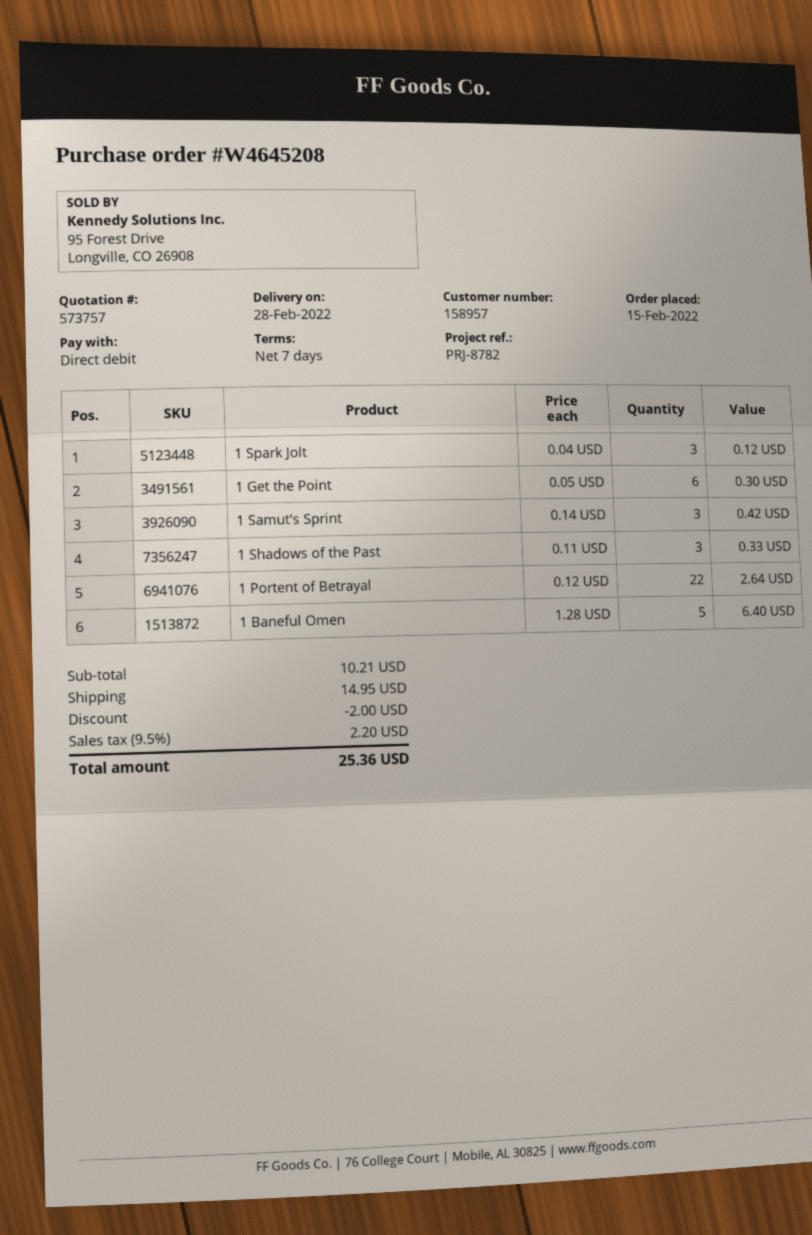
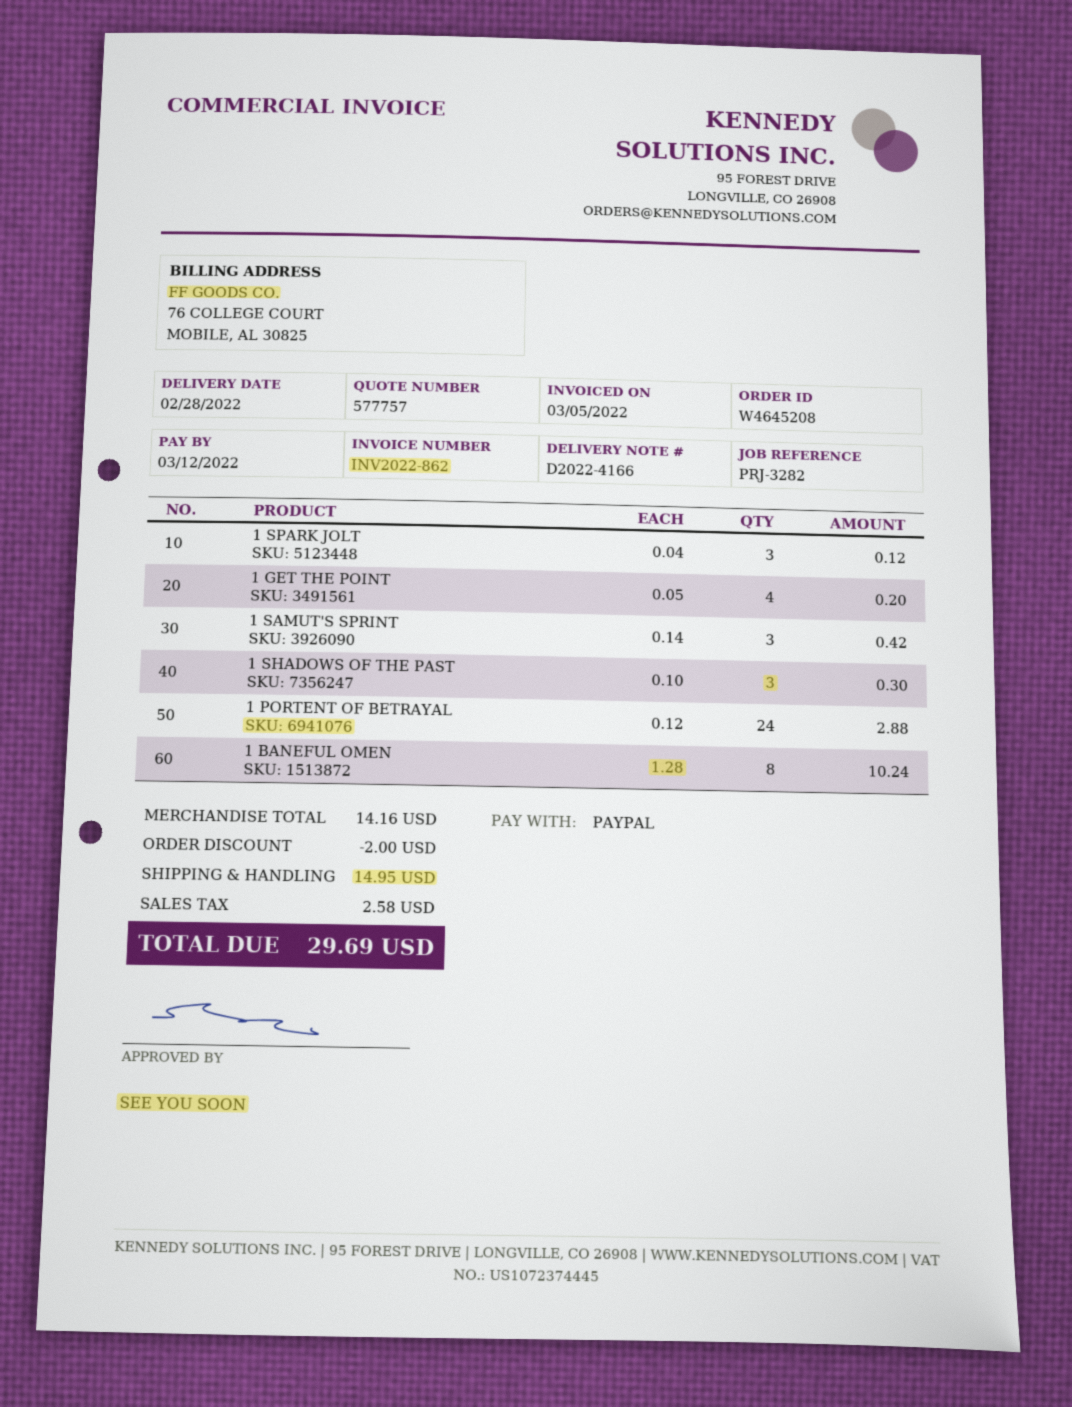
quote number: 573757 -> 577757
reference: PRJ-8782 -> PRJ-3282
payment method: direct debit -> PayPal
1 Get the Point: 6 x 0.05 = 0.30 -> 4 x 0.05 = 0.20
1 Shadows of the Past: 3 x 0.11 = 0.33 -> 3 x 0.10 = 0.30
1 Portent of Betrayal: 22 x 0.12 = 2.64 -> 24 x 0.12 = 2.88
1 Baneful Omen: 5 x 1.28 = 6.40 -> 8 x 1.28 = 10.24
subtotal: 10.21 -> 14.16
tax: 2.20 -> 2.58
total: 25.36 -> 29.69

